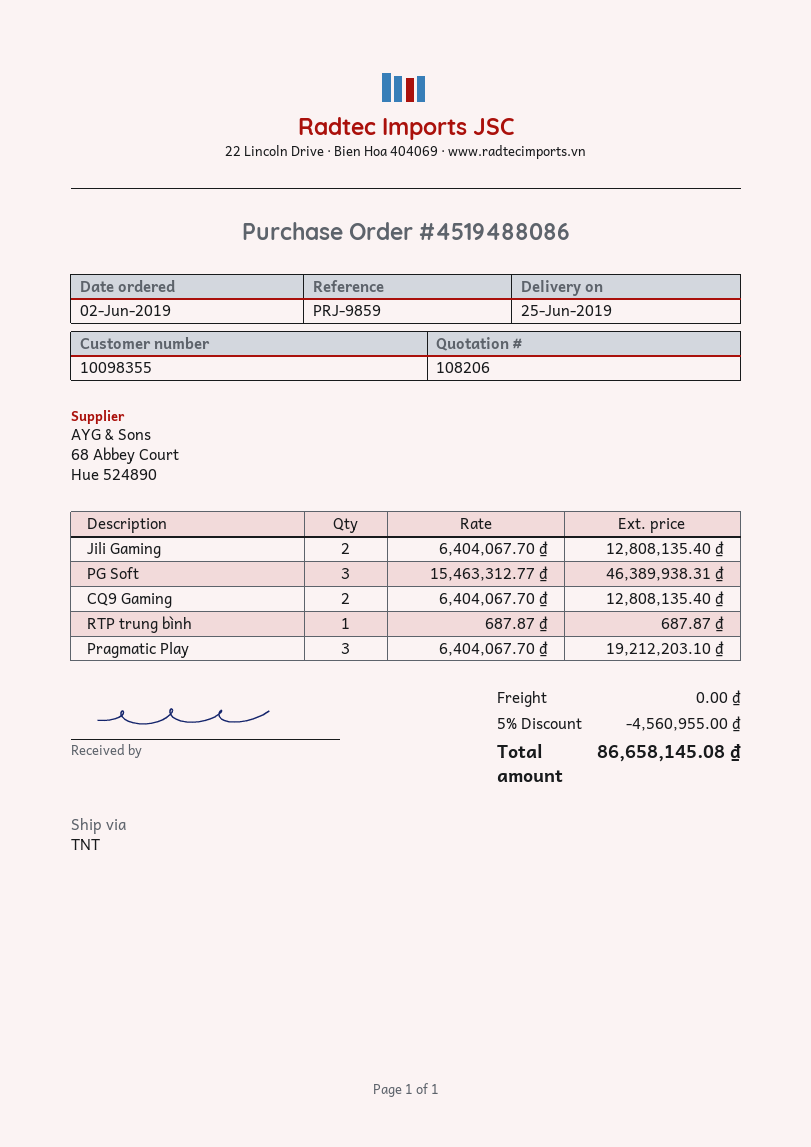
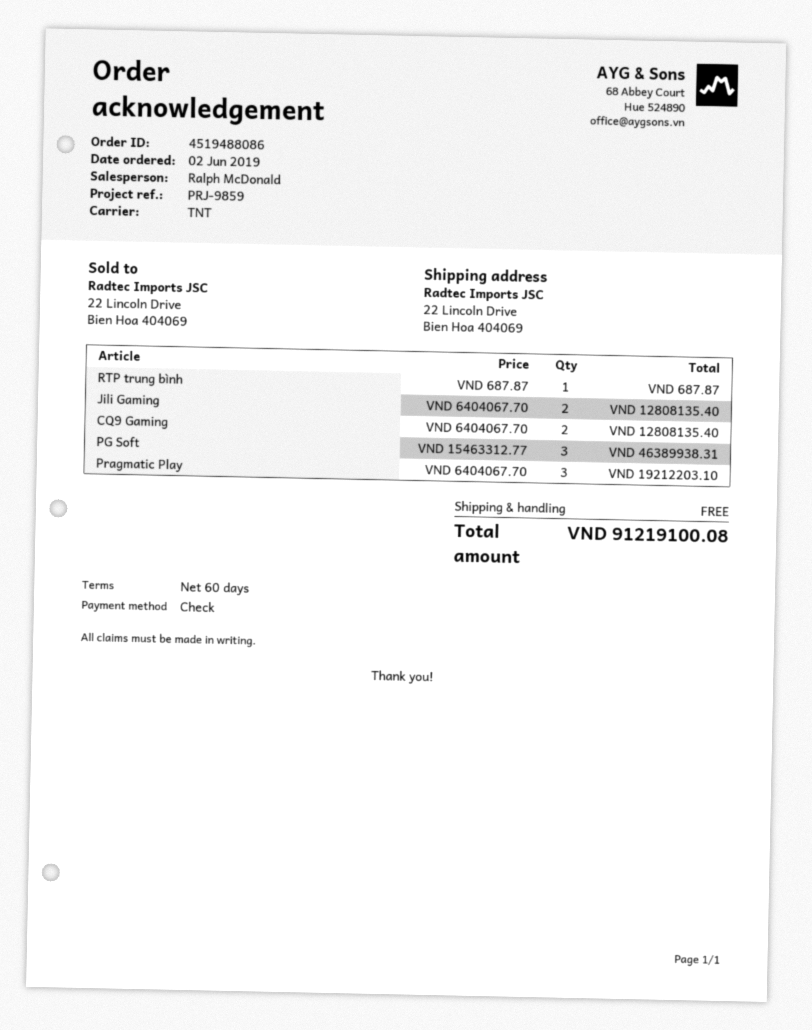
discount: 5% = 4560955.00 -> none
total: 86658145.08 -> 91219100.08

